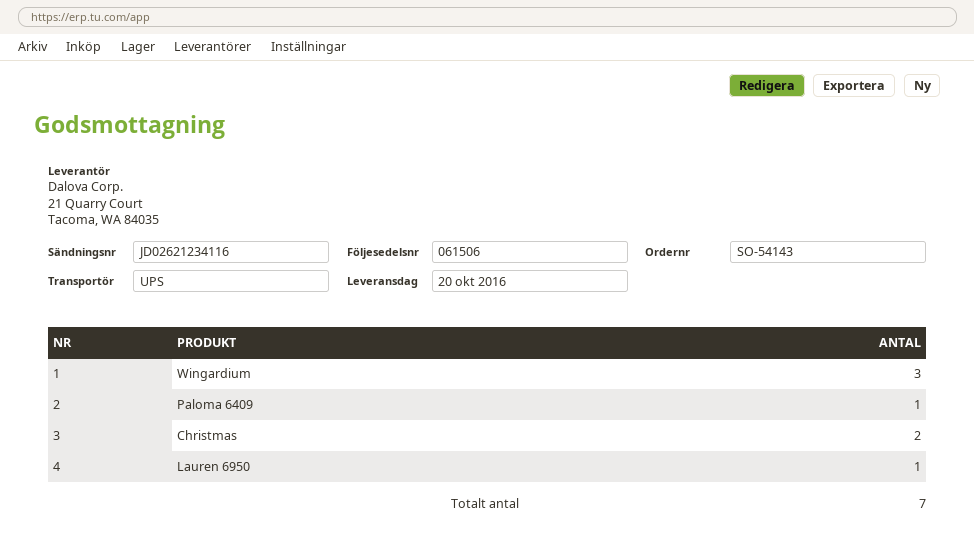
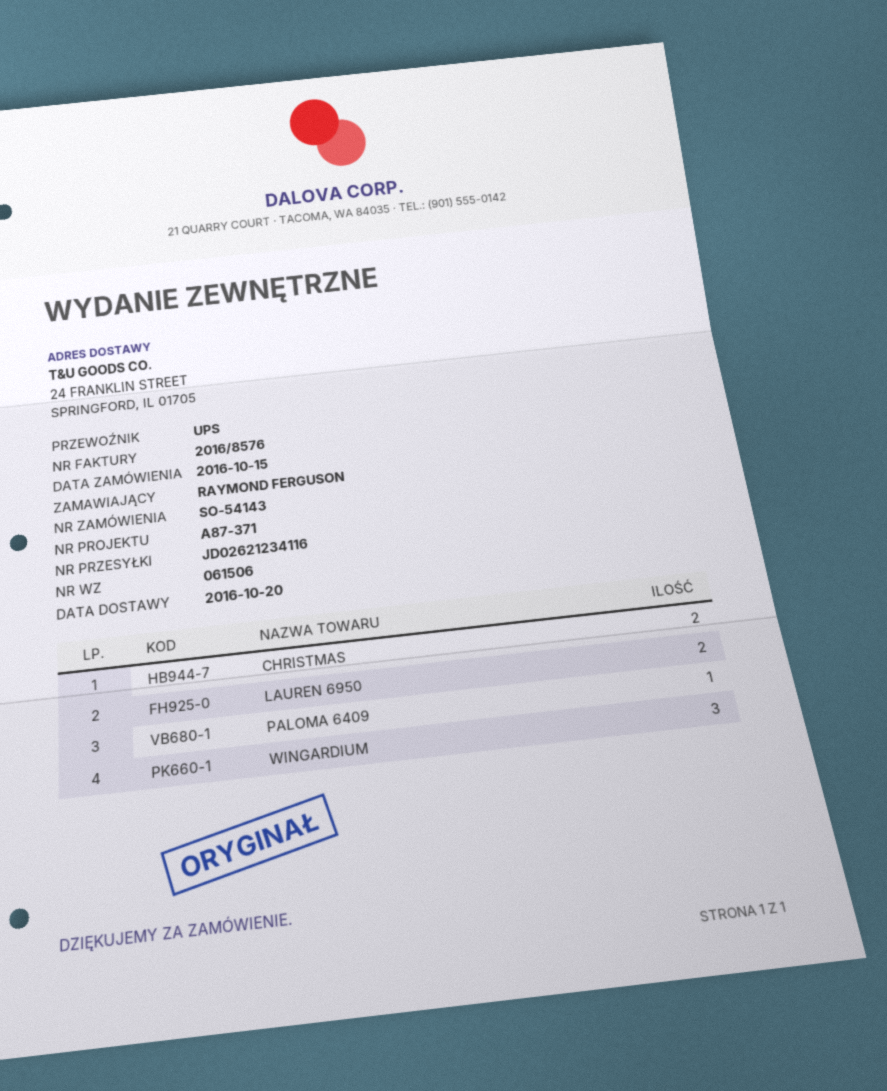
Lauren 6950: 1 -> 2

